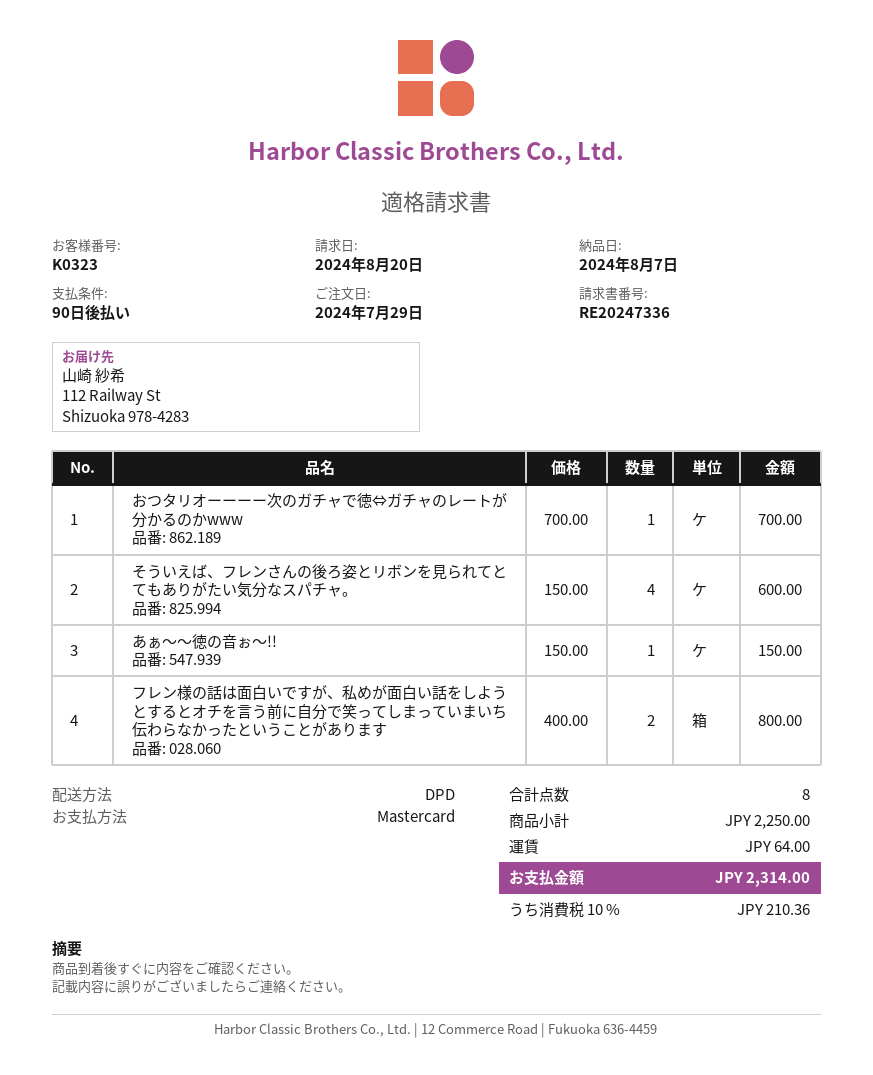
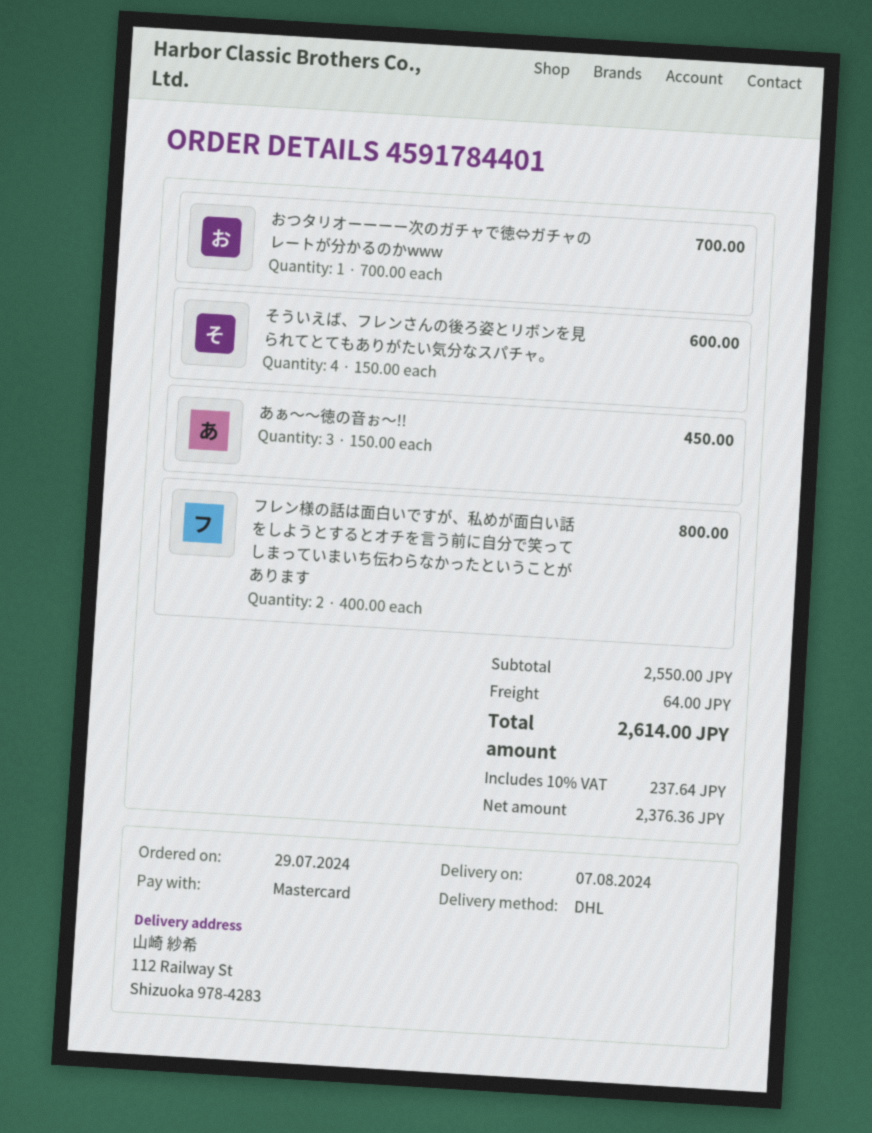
shipping method: DPD -> DHL
あぁ〜〜徳の音ぉ〜!!: 1 x 150.00 = 150.00 -> 3 x 150.00 = 450.00
subtotal: 2250.00 -> 2550.00
tax: 10% = 210.36 -> 10% = 237.64
total: 2314.00 -> 2614.00

